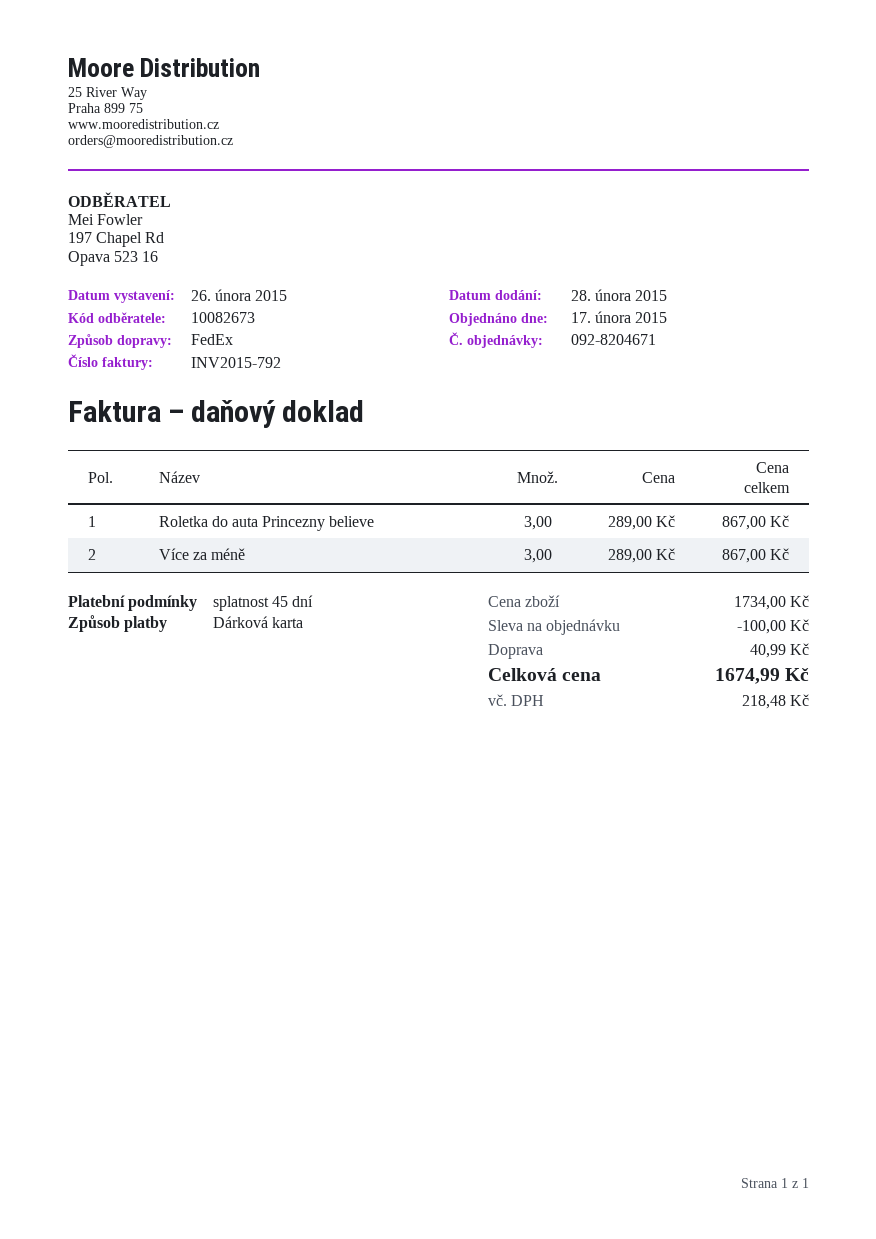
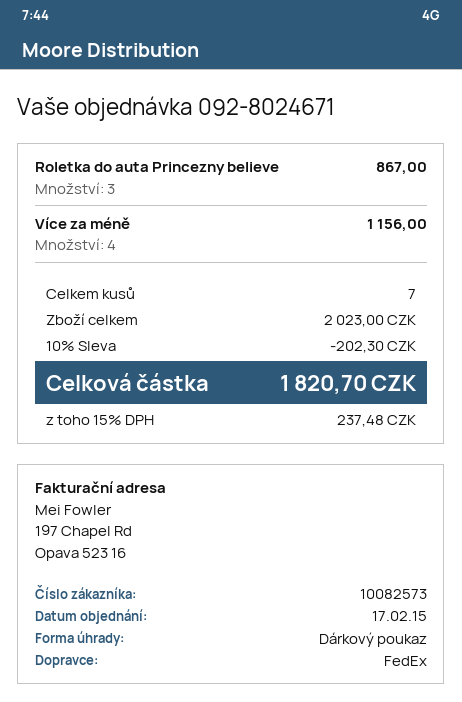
order number: 092-8204671 -> 092-8024671
customer number: 10082673 -> 10082573
Více za méně: 3 for 867.00 -> 4 for 1156.00
subtotal: 1734.00 -> 2023.00
discount: 100.00 -> 202.30
shipping: 40.99 -> none
tax: 218.48 -> 237.48
total: 1674.99 -> 1820.70

